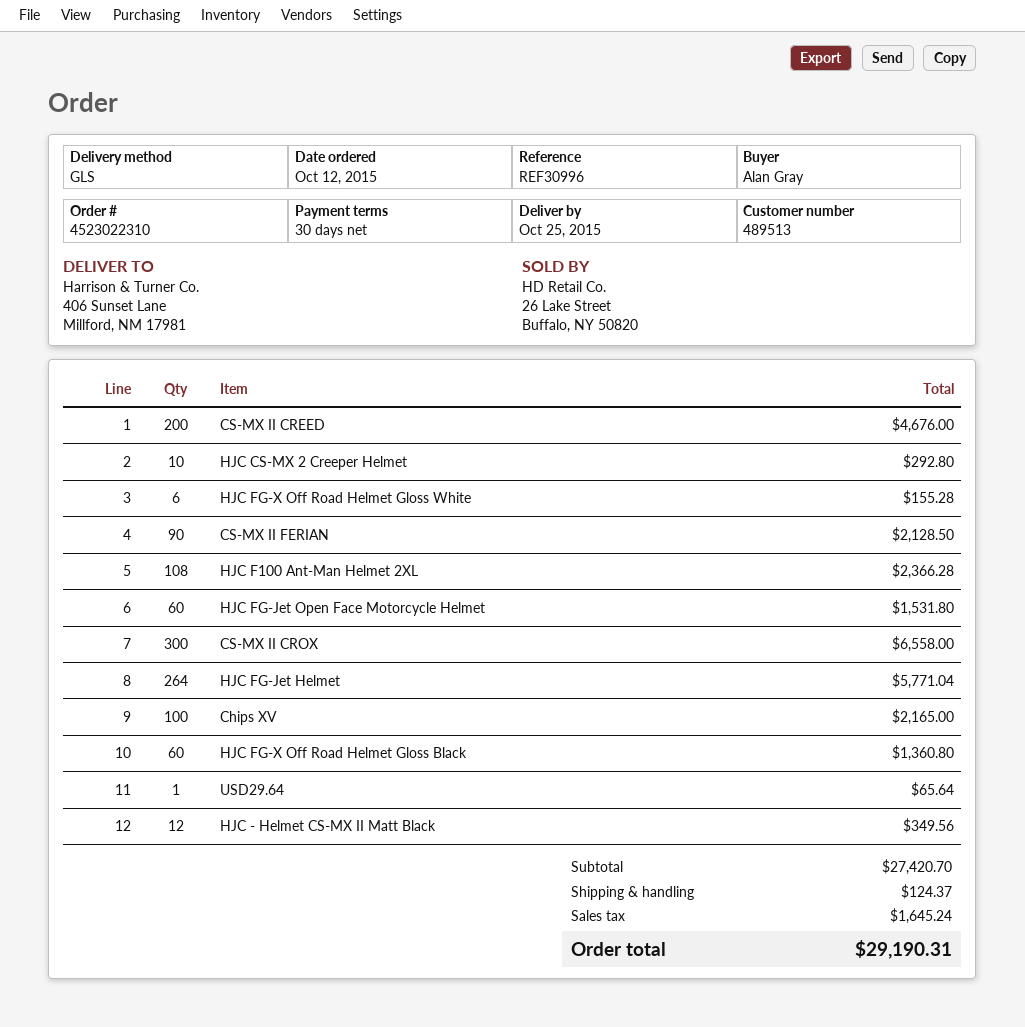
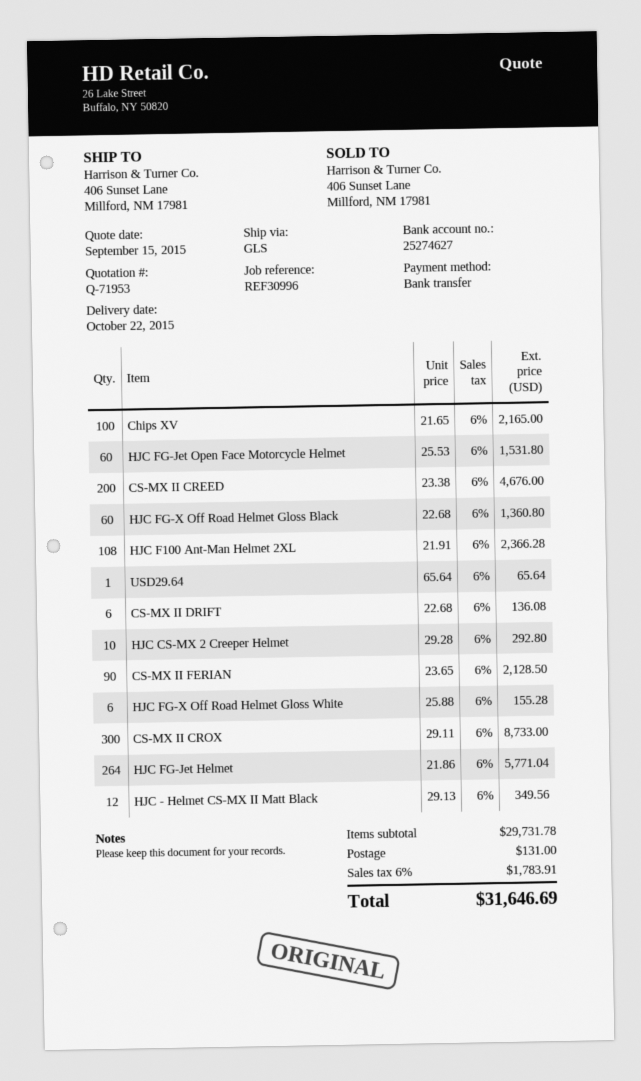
delivery date: 2015-10-25 -> 2015-10-22
CS-MX II CROX: 300 for 6558.00 -> 300 for 8733.00
CS-MX II DRIFT: none -> 6 for 136.08
subtotal: 27420.70 -> 29731.78
shipping: 124.37 -> 131.00
tax: 1645.24 -> 1783.91
total: 29190.31 -> 31646.69

